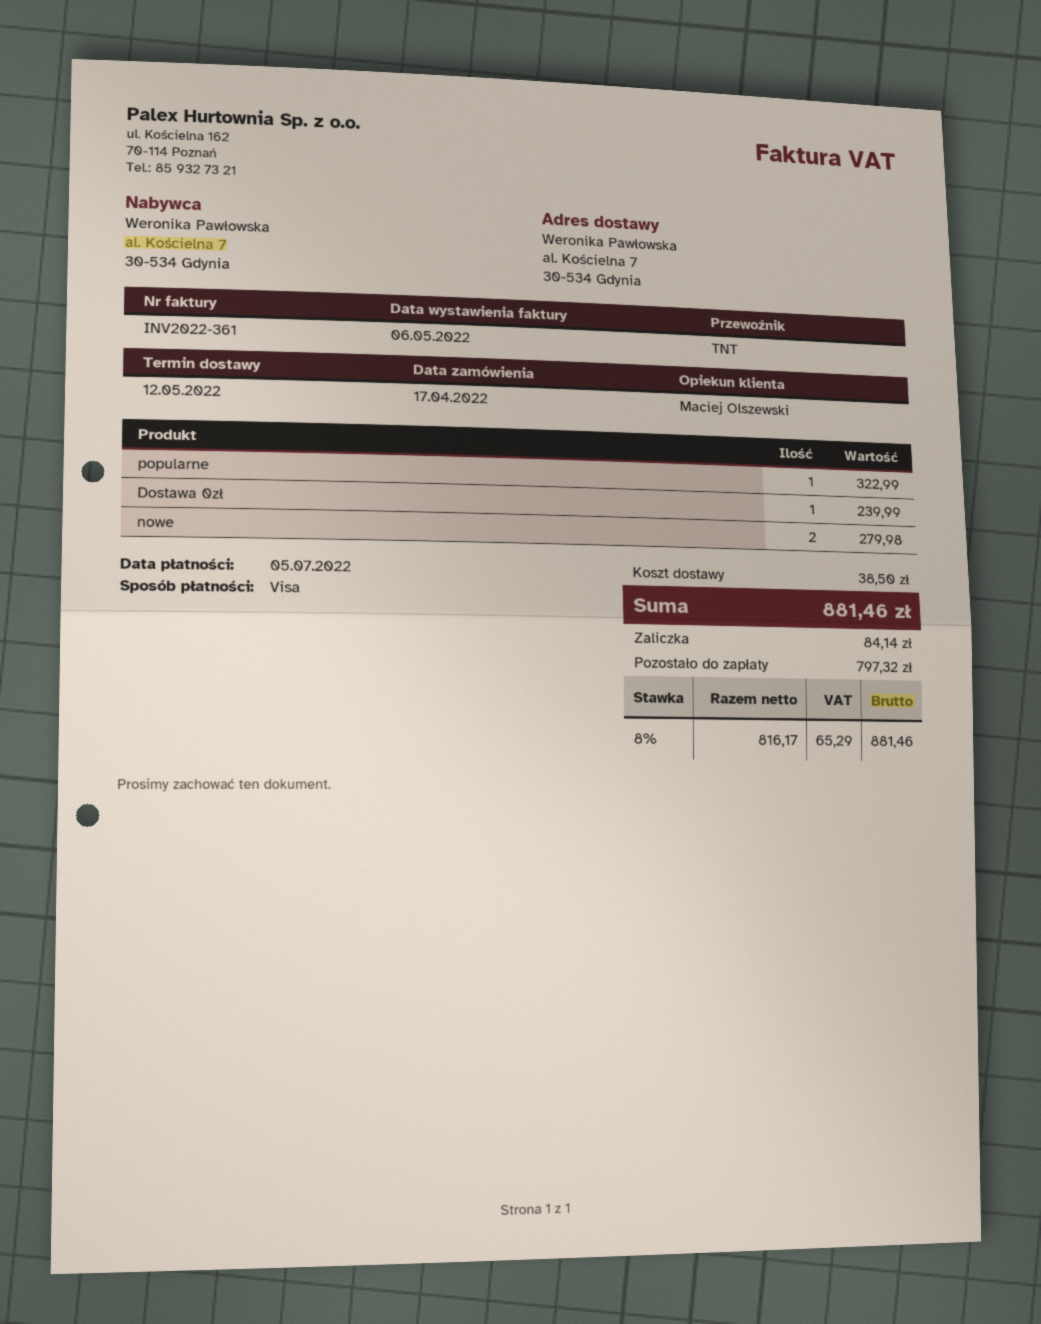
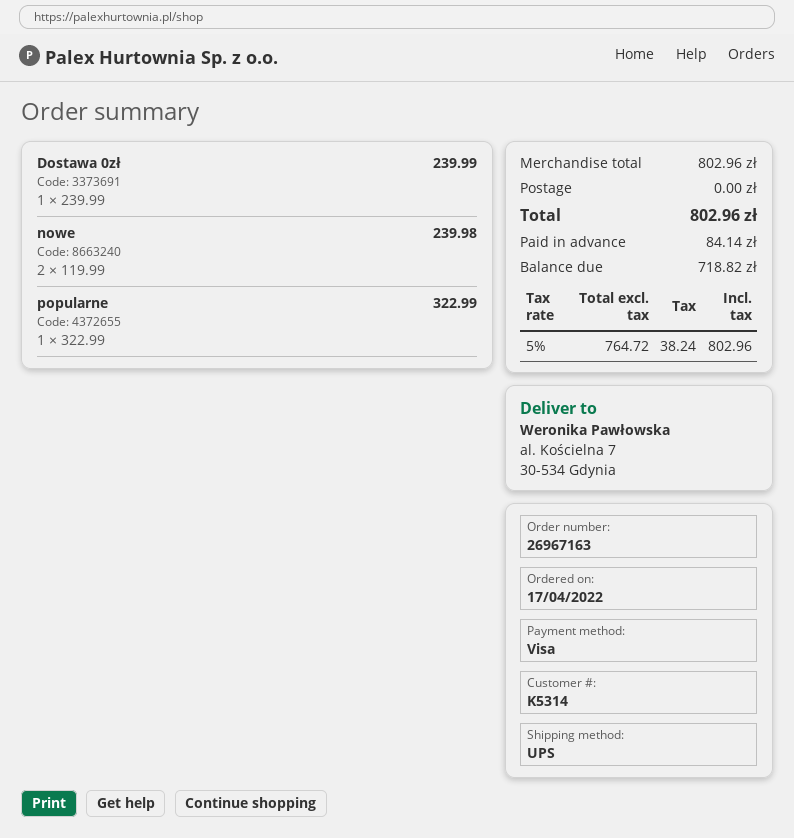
shipping method: TNT -> UPS
nowe: 2 for 279.98 -> 2 for 239.98
shipping: 38.50 -> 0.00
net: 816.17 -> 764.72
tax: 8% = 65.29 -> 5% = 38.24
total: 881.46 -> 802.96
balance: 797.32 -> 718.82

